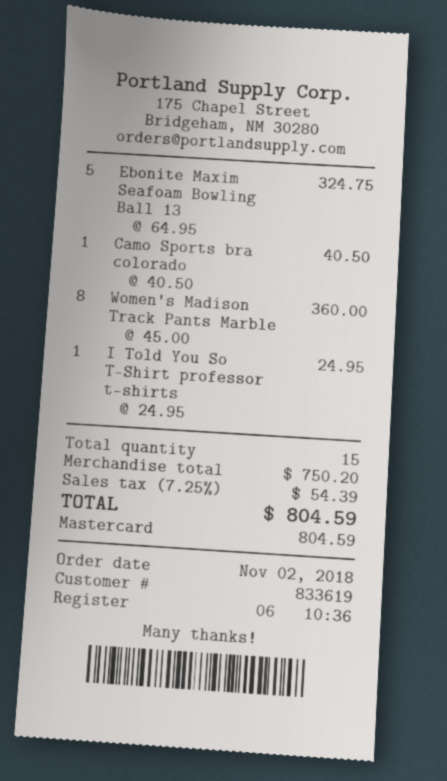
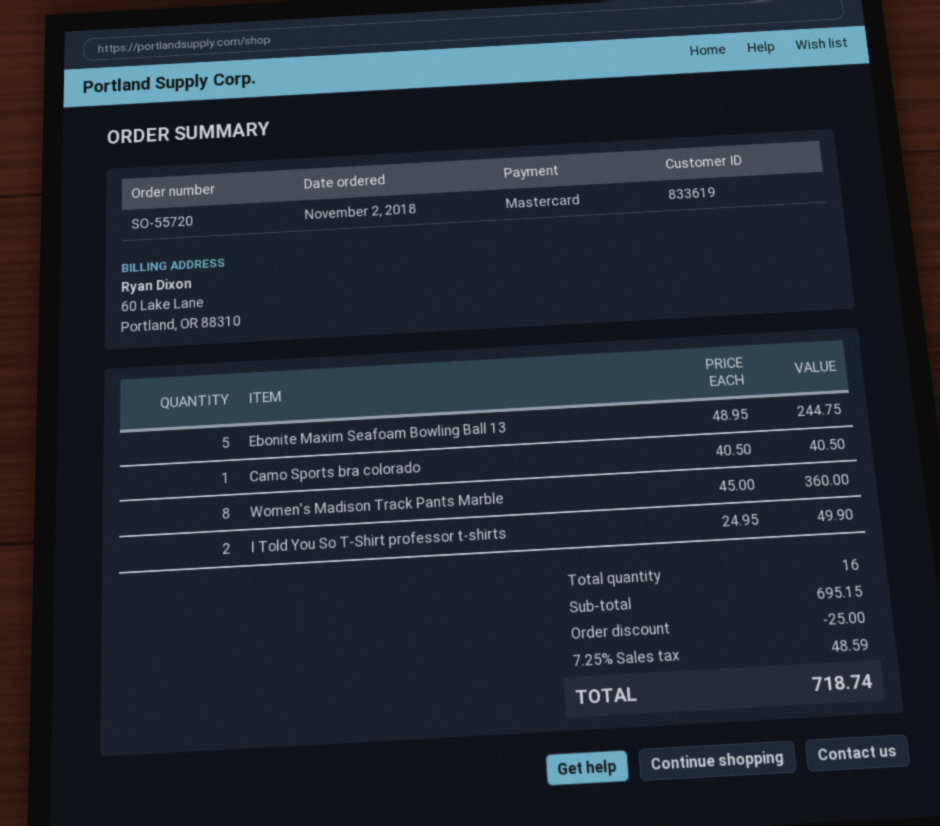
Ebonite Maxim Seafoam Bowling Ball 13: 5 x 64.95 = 324.75 -> 5 x 48.95 = 244.75
I Told You So T-Shirt professor t-shirts: 1 x 24.95 = 24.95 -> 2 x 24.95 = 49.90
total quantity: 15 -> 16
subtotal: 750.20 -> 695.15
discount: none -> 25.00
tax: 7.25% = 54.39 -> 7.25% = 48.59
total: 804.59 -> 718.74

